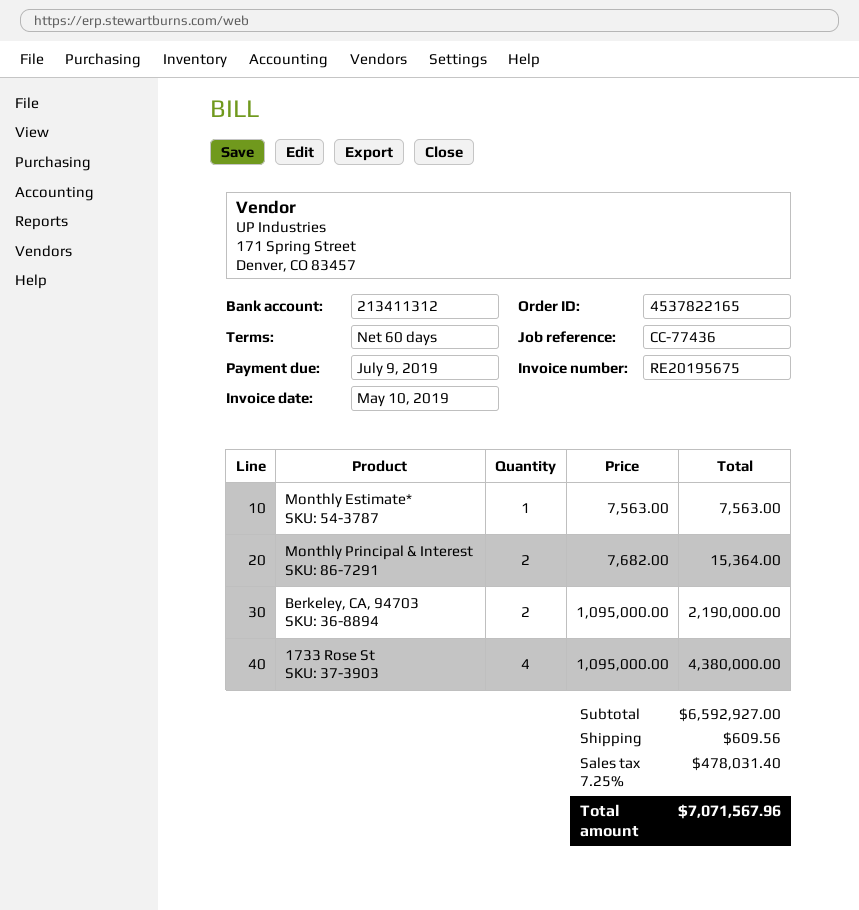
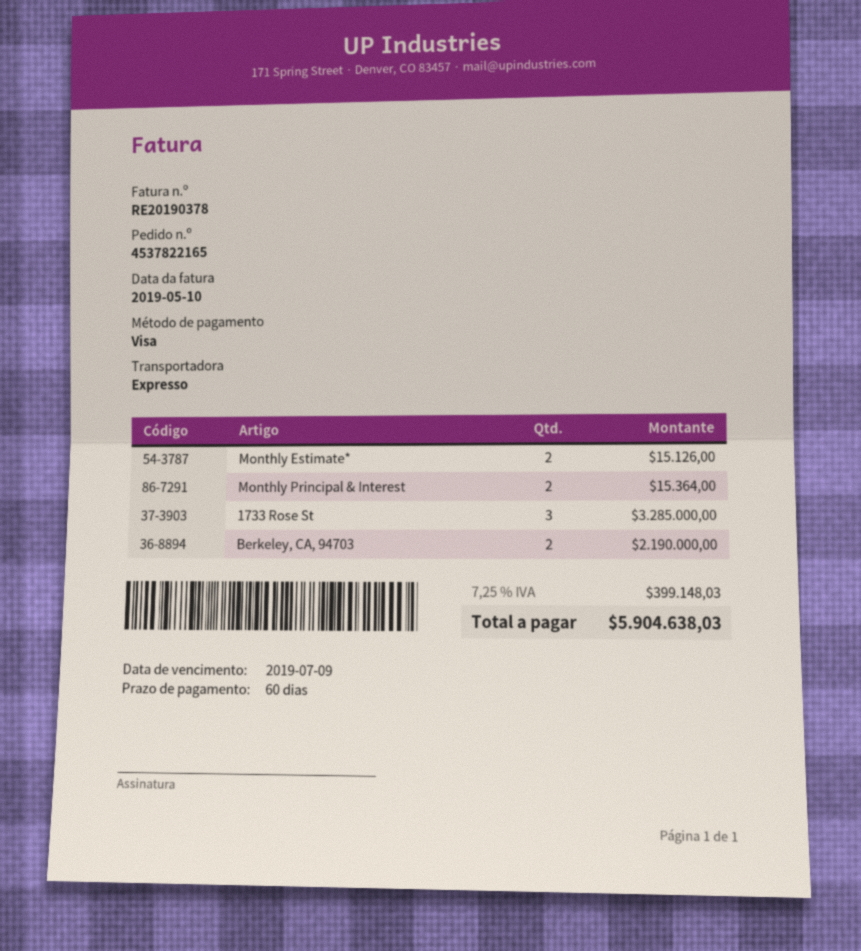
invoice number: RE20195675 -> RE20190378
Monthly Estimate*: 1 for 7563.00 -> 2 for 15126.00
1733 Rose St: 4 for 4380000.00 -> 3 for 3285000.00
shipping: 609.56 -> none
tax: 7.25% = 478031.40 -> 7.25% = 399148.03
total: 7071567.96 -> 5904638.03

